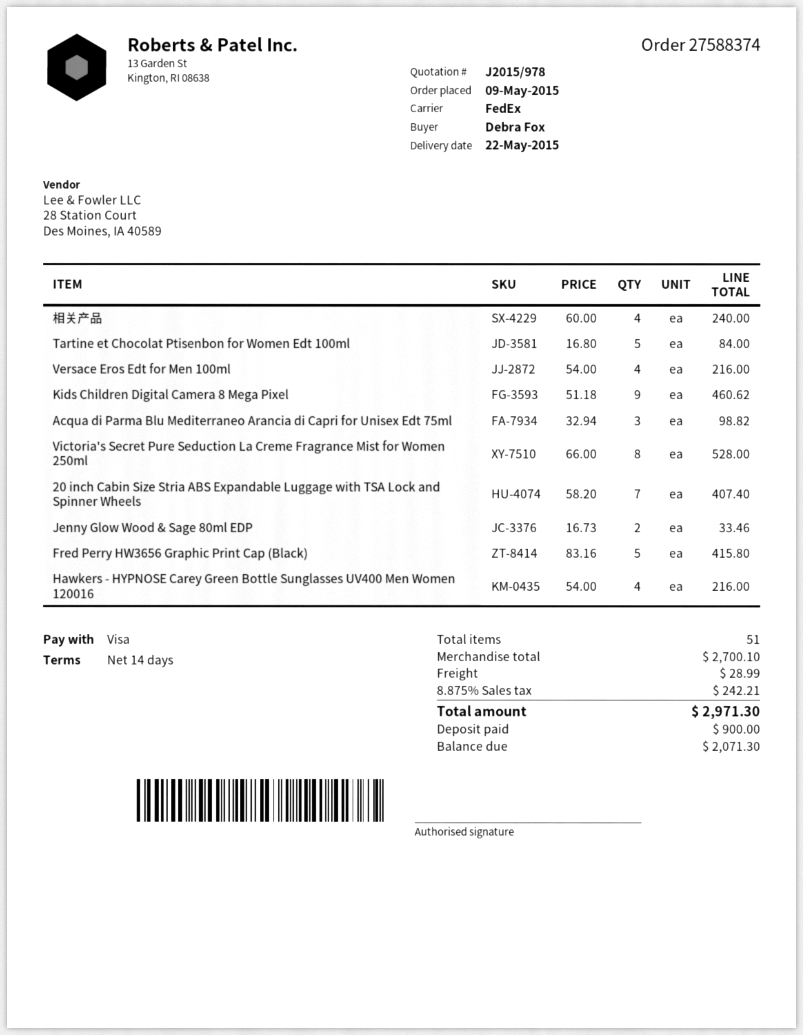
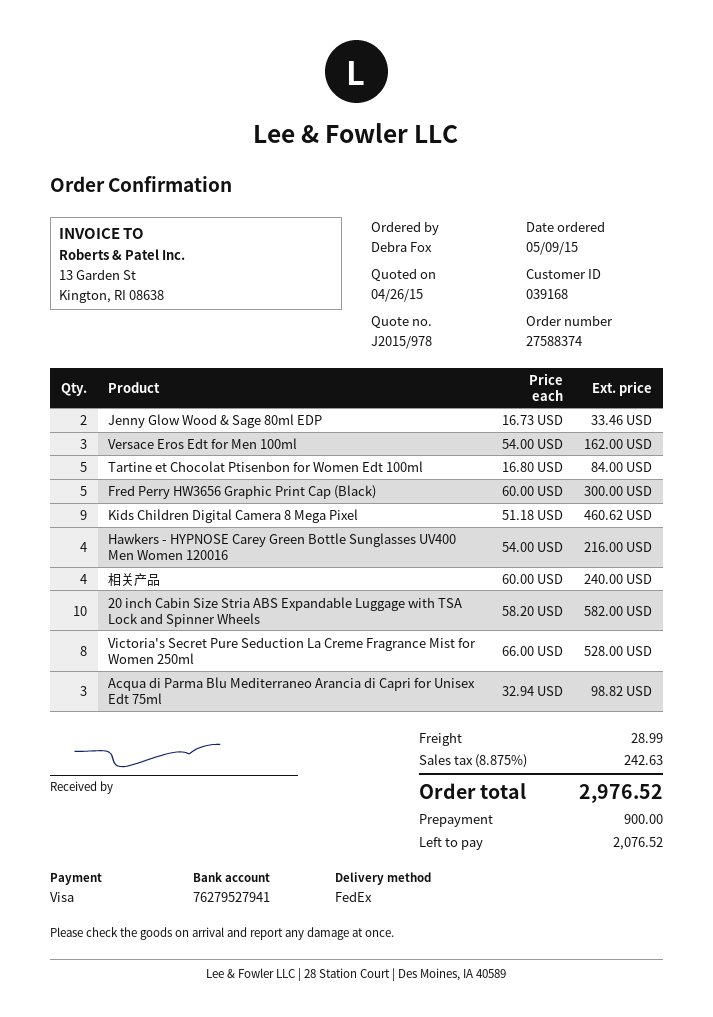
Versace Eros Edt for Men 100ml: 4 x 54.00 = 216.00 -> 3 x 54.00 = 162.00
20 inch Cabin Size Stria ABS Expandable Luggage with TSA Lock and Spinner Wheels: 7 x 58.20 = 407.40 -> 10 x 58.20 = 582.00
Fred Perry HW3656 Graphic Print Cap (Black): 5 x 83.16 = 415.80 -> 5 x 60.00 = 300.00
tax: 8.875% = 242.21 -> 8.875% = 242.63
total: 2971.30 -> 2976.52
balance: 2071.30 -> 2076.52

